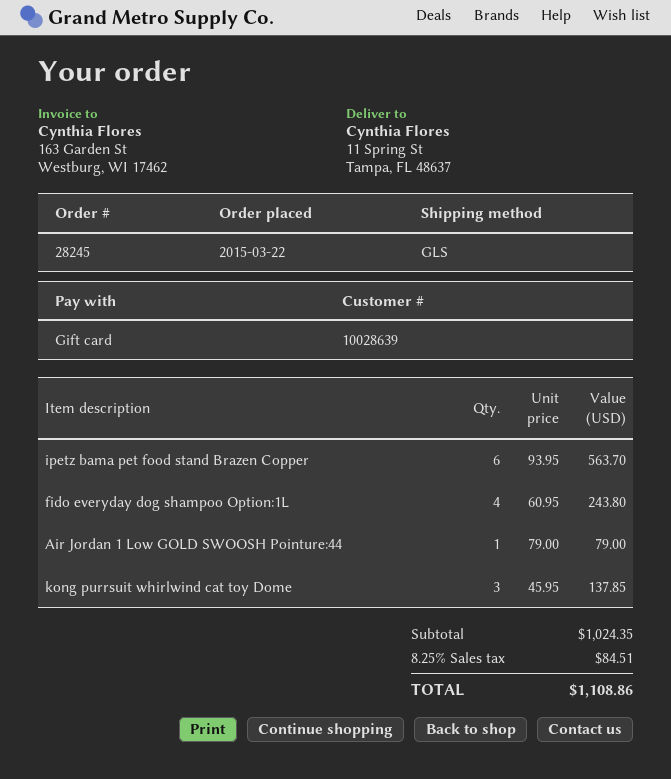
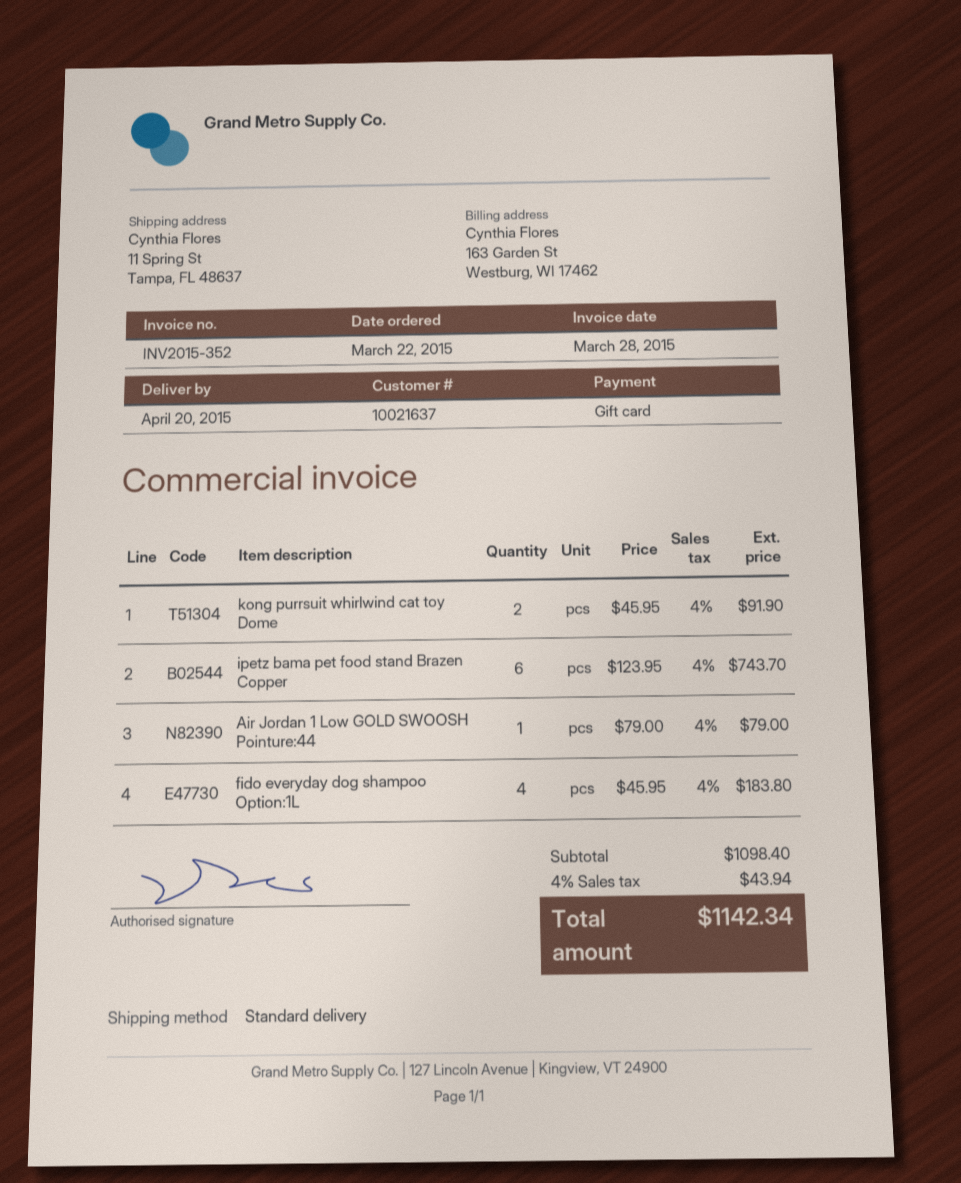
customer number: 10028639 -> 10021637
shipping method: GLS -> standard
ipetz bama pet food stand Brazen Copper: 6 x 93.95 = 563.70 -> 6 x 123.95 = 743.70
fido everyday dog shampoo Option:1L: 4 x 60.95 = 243.80 -> 4 x 45.95 = 183.80
kong purrsuit whirlwind cat toy Dome: 3 x 45.95 = 137.85 -> 2 x 45.95 = 91.90
subtotal: 1024.35 -> 1098.40
tax: 8.25% = 84.51 -> 4% = 43.94
total: 1108.86 -> 1142.34

